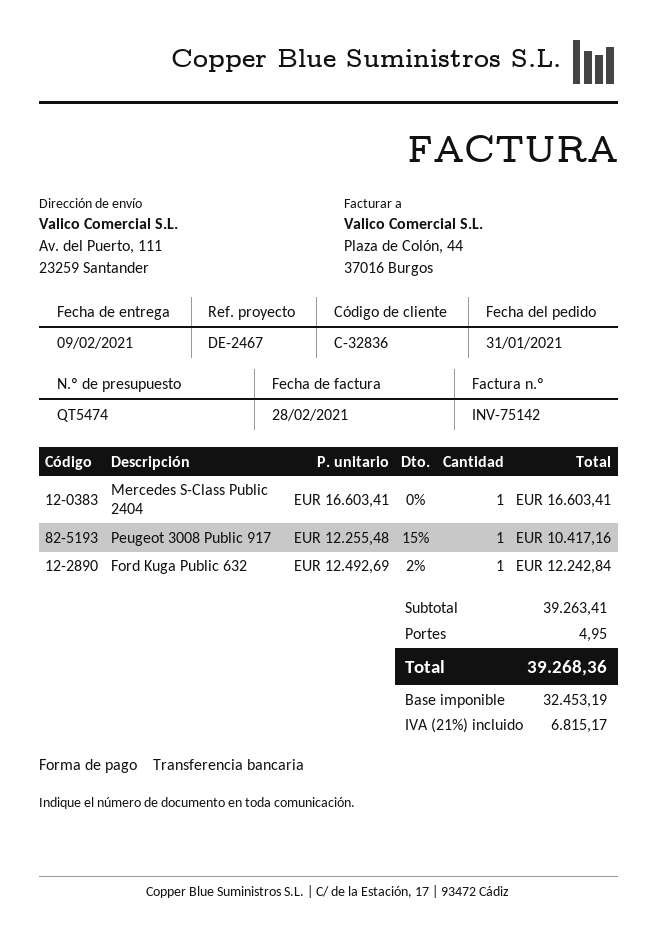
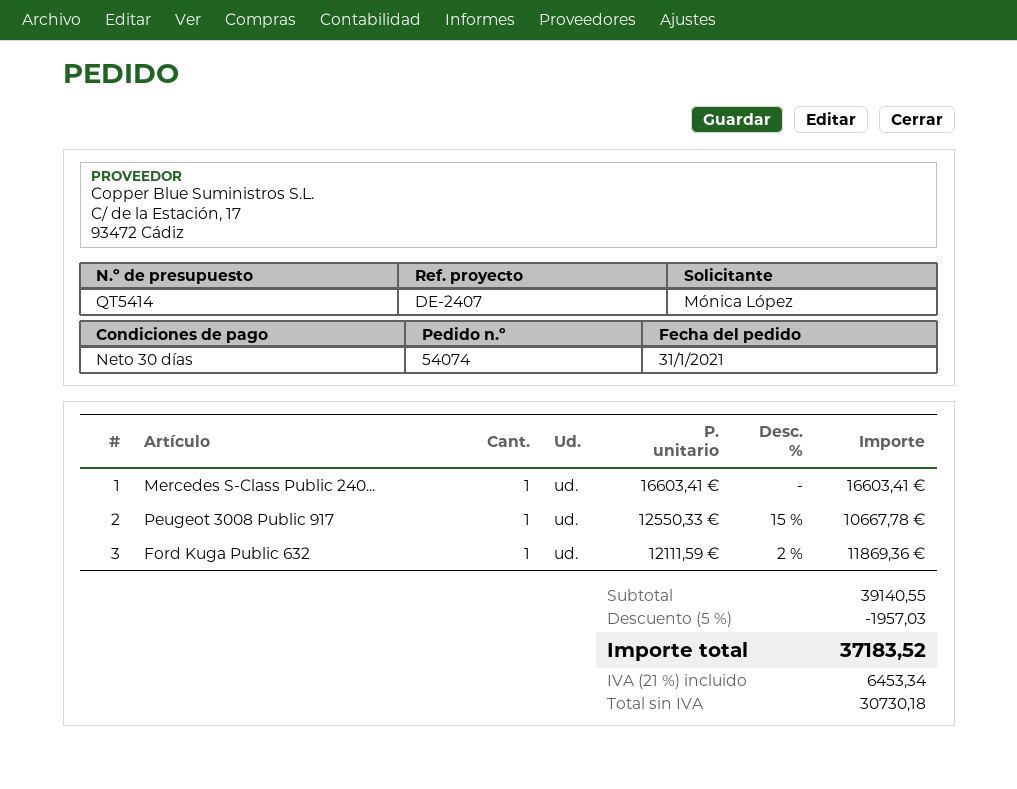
quote number: QT5474 -> QT5414
reference: DE-2467 -> DE-2407
Peugeot 3008 Public 917: 1 x 12255.48 - 15% = 10417.16 -> 1 x 12550.33 - 15% = 10667.78
Ford Kuga Public 632: 1 x 12492.69 - 2% = 12242.84 -> 1 x 12111.59 - 2% = 11869.36
subtotal: 39263.41 -> 39140.55
discount: none -> 5% = 1957.03
shipping: 4.95 -> none
net: 32453.19 -> 30730.18
tax: 21% = 6815.17 -> 21% = 6453.34
total: 39268.36 -> 37183.52

